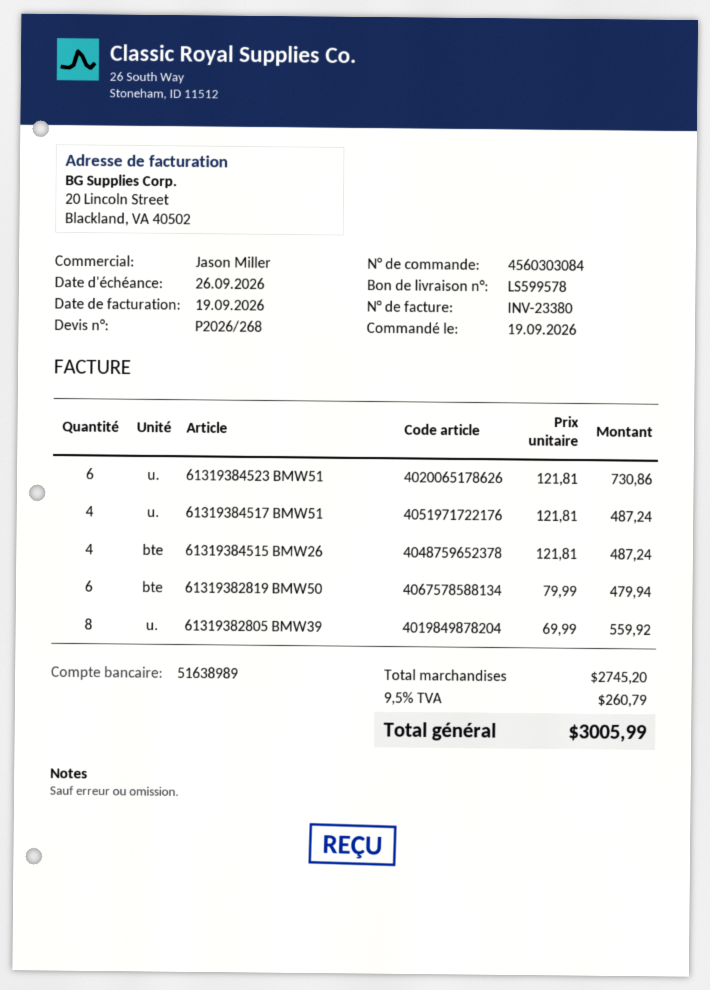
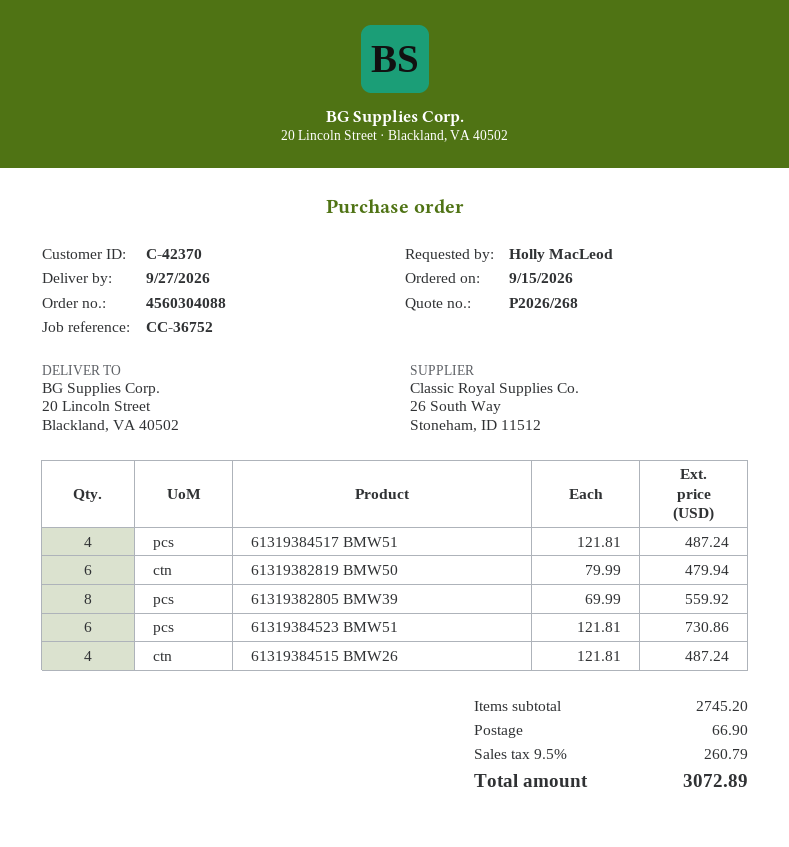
order number: 4560303084 -> 4560304088
order date: 2026-09-19 -> 2026-09-15
shipping: none -> 66.90
total: 3005.99 -> 3072.89

